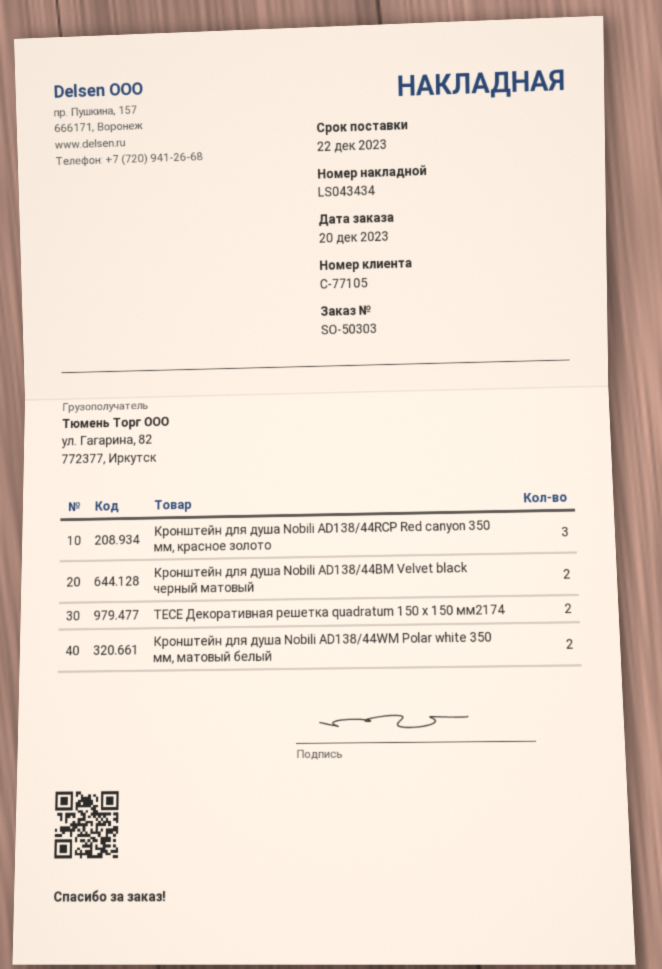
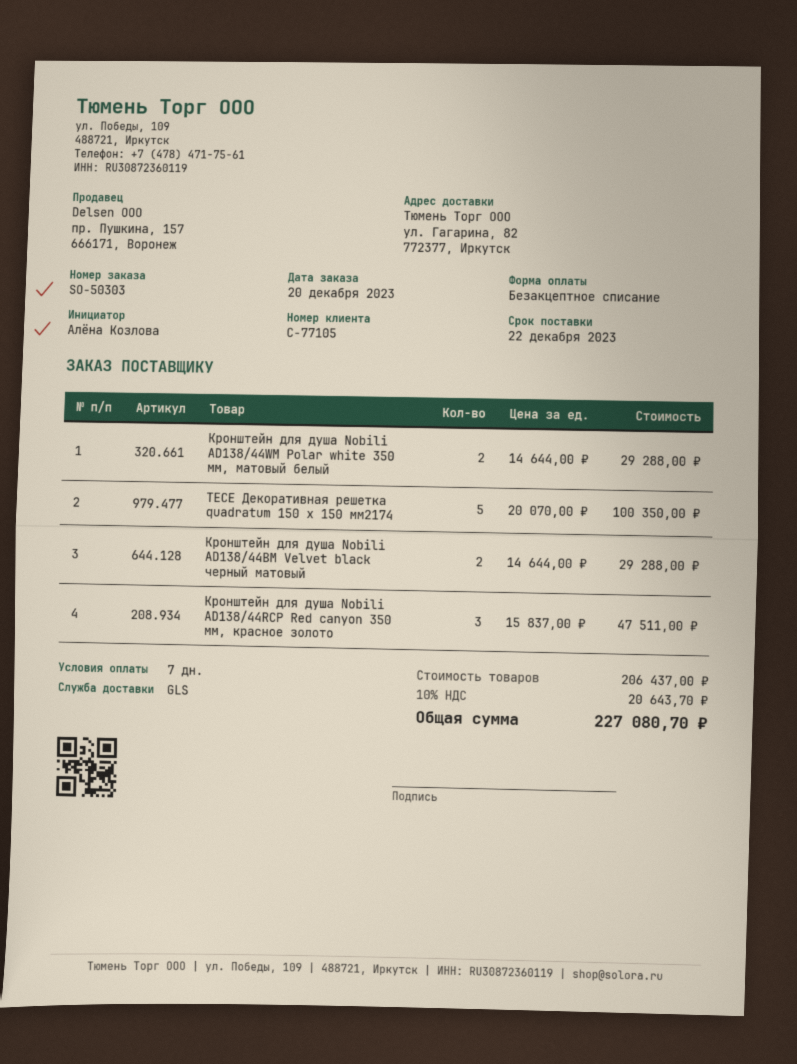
TECE Декоративная решетка quadratum 150 х 150 мм2174: 2 -> 5

